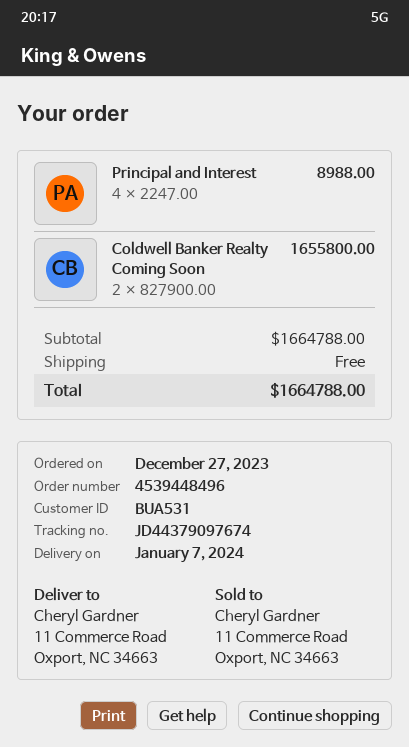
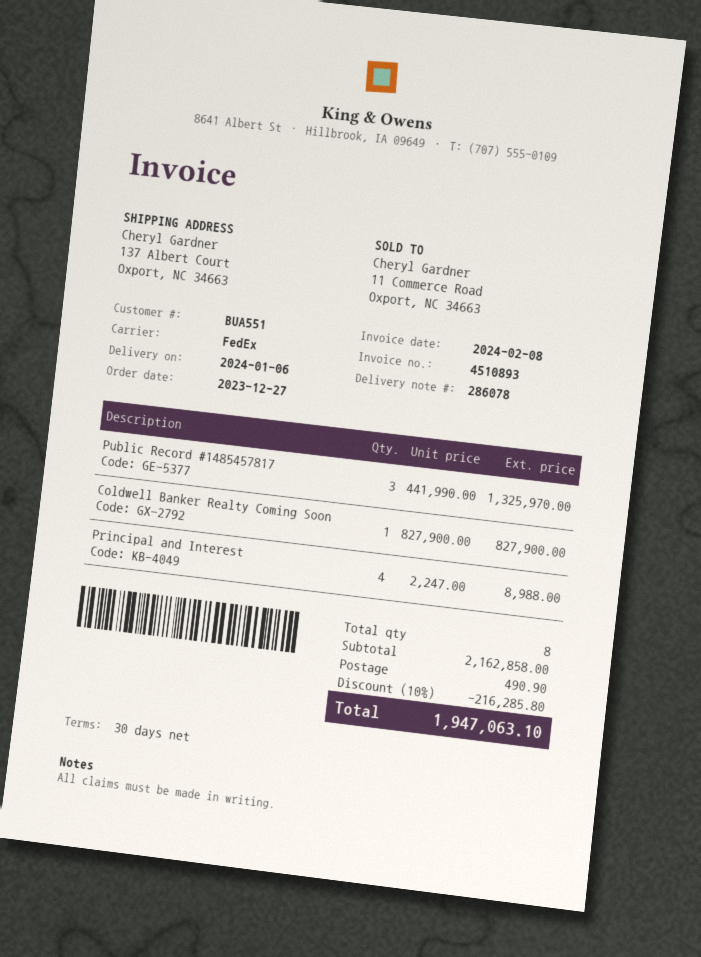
delivery date: 2024-01-07 -> 2024-01-06
customer number: BUA531 -> BUA551
ship to: 11 Commerce Road, Oxport, NC 34663 -> 137 Albert Court, Oxport, NC 34663
Coldwell Banker Realty Coming Soon: 2 x 827900.00 = 1655800.00 -> 1 x 827900.00 = 827900.00
Public Record #1485457817: none -> 3 x 441990.00 = 1325970.00
subtotal: 1664788.00 -> 2162858.00
discount: none -> 10% = 216285.80
shipping: 0.00 -> 490.90
total: 1664788.00 -> 1947063.10

